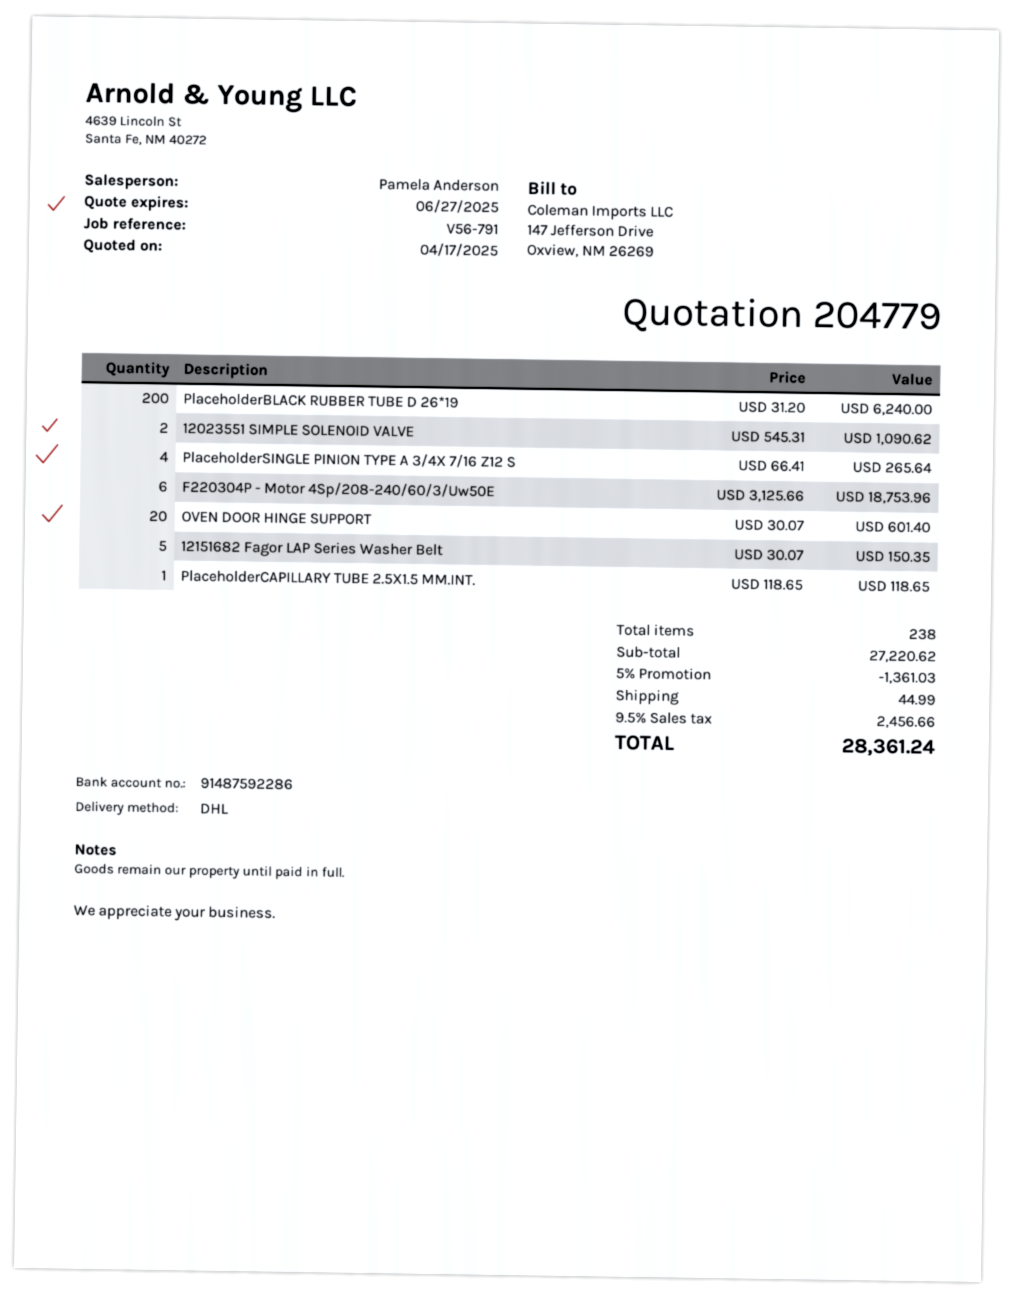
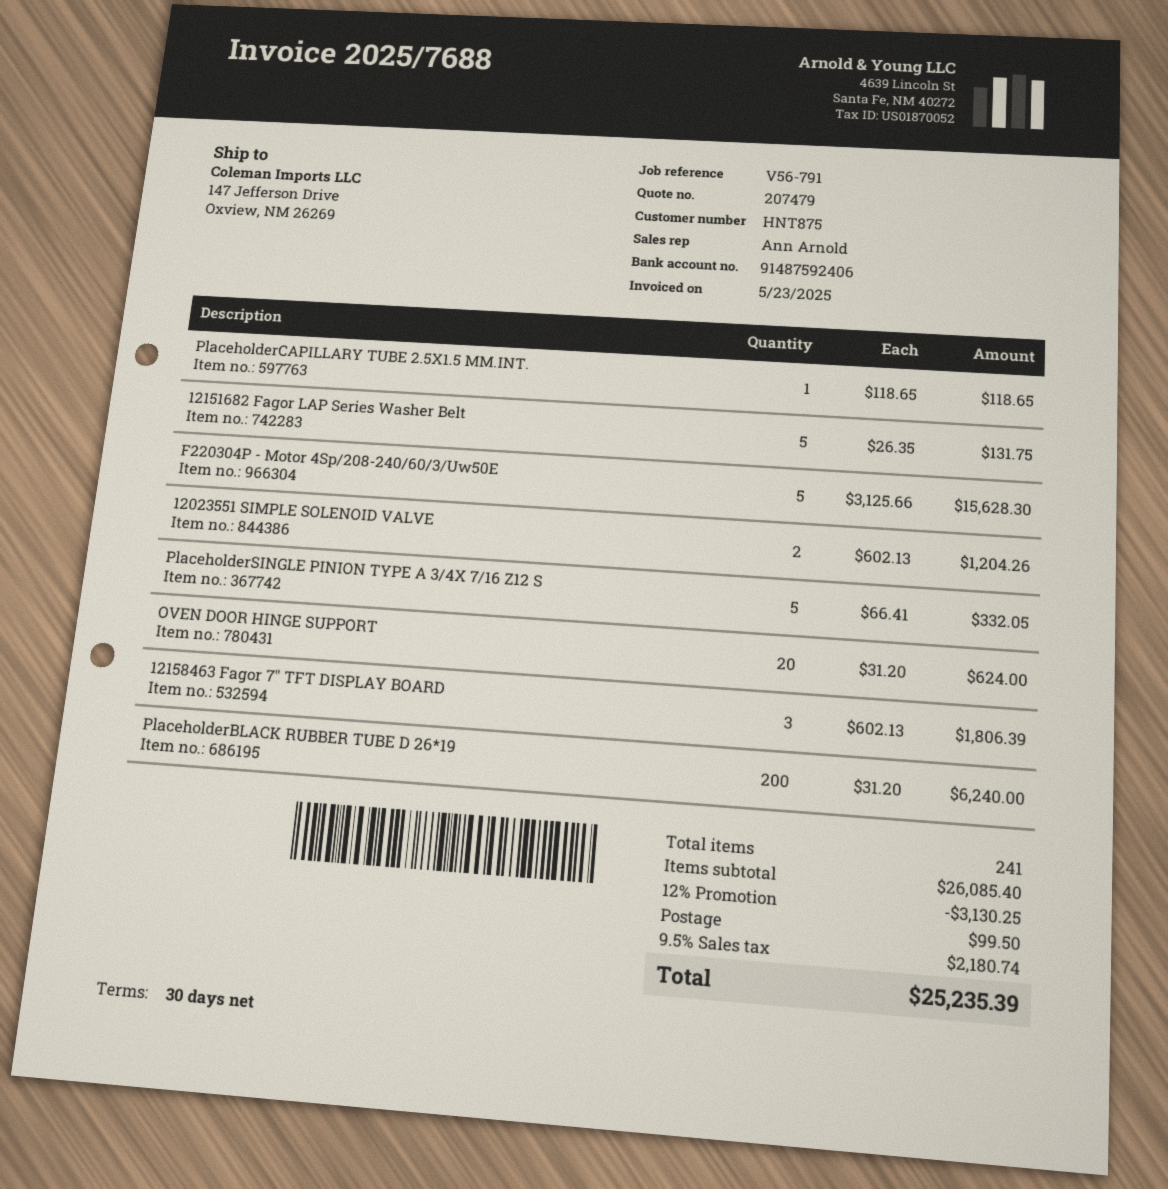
quote number: 204779 -> 207479
sales rep: Pamela Anderson -> Ann Arnold
bank account: 91487592286 -> 91487592406
12023551 SIMPLE SOLENOID VALVE: 2 x 545.31 = 1090.62 -> 2 x 602.13 = 1204.26
PlaceholderSINGLE PINION TYPE A 3/4X 7/16 Z12 S: 4 x 66.41 = 265.64 -> 5 x 66.41 = 332.05
F220304P - Motor 4Sp/208-240/60/3/Uw50E: 6 x 3125.66 = 18753.96 -> 5 x 3125.66 = 15628.30
OVEN DOOR HINGE SUPPORT: 20 x 30.07 = 601.40 -> 20 x 31.20 = 624.00
12151682 Fagor LAP Series Washer Belt: 5 x 30.07 = 150.35 -> 5 x 26.35 = 131.75
12158463 Fagor 7" TFT DISPLAY BOARD: none -> 3 x 602.13 = 1806.39
total quantity: 238 -> 241
subtotal: 27220.62 -> 26085.40
discount: 5% = 1361.03 -> 12% = 3130.25
shipping: 44.99 -> 99.50
tax: 9.5% = 2456.66 -> 9.5% = 2180.74
total: 28361.24 -> 25235.39

